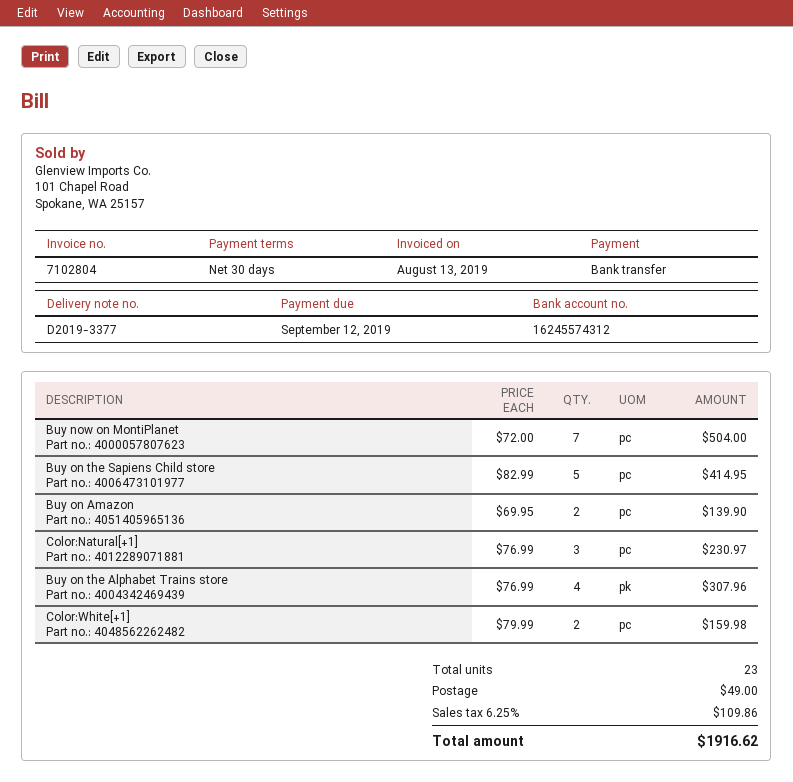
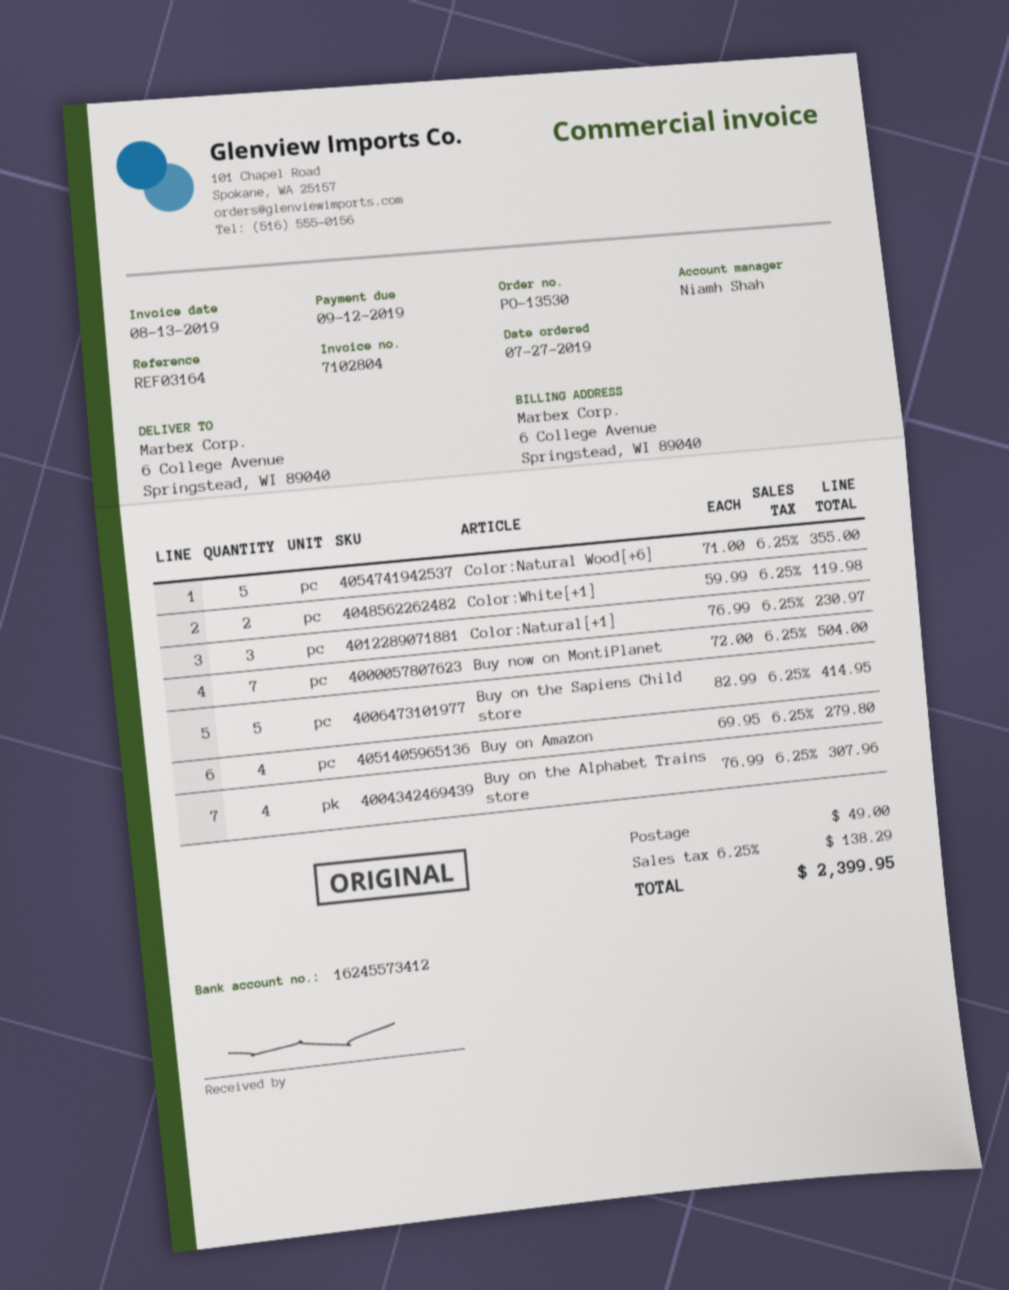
bank account: 16245574312 -> 16245573412
Buy on Amazon: 2 x 69.95 = 139.90 -> 4 x 69.95 = 279.80
Color:White[+1]: 2 x 79.99 = 159.98 -> 2 x 59.99 = 119.98
Color:Natural Wood[+6]: none -> 5 x 71.00 = 355.00
tax: 6.25% = 109.86 -> 6.25% = 138.29
total: 1916.62 -> 2399.95

